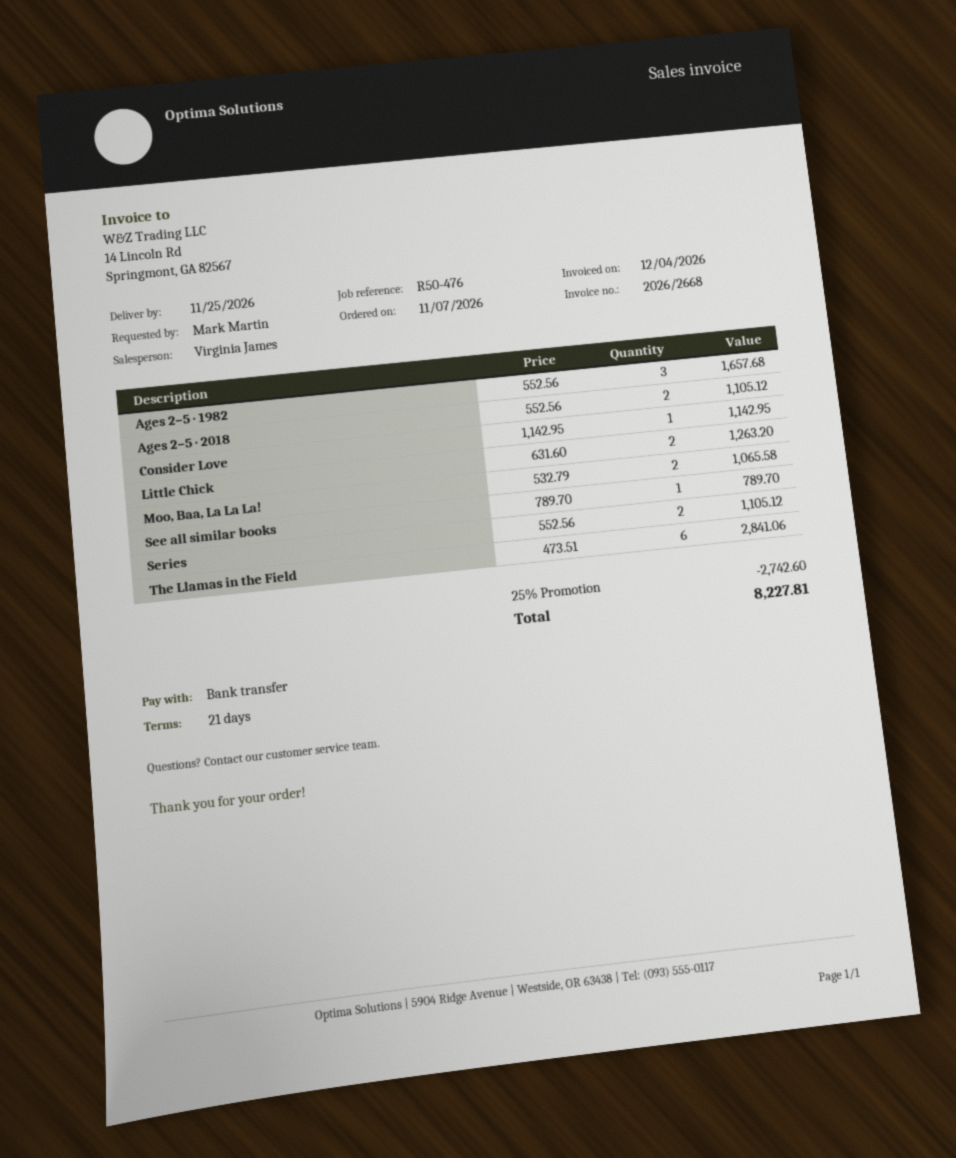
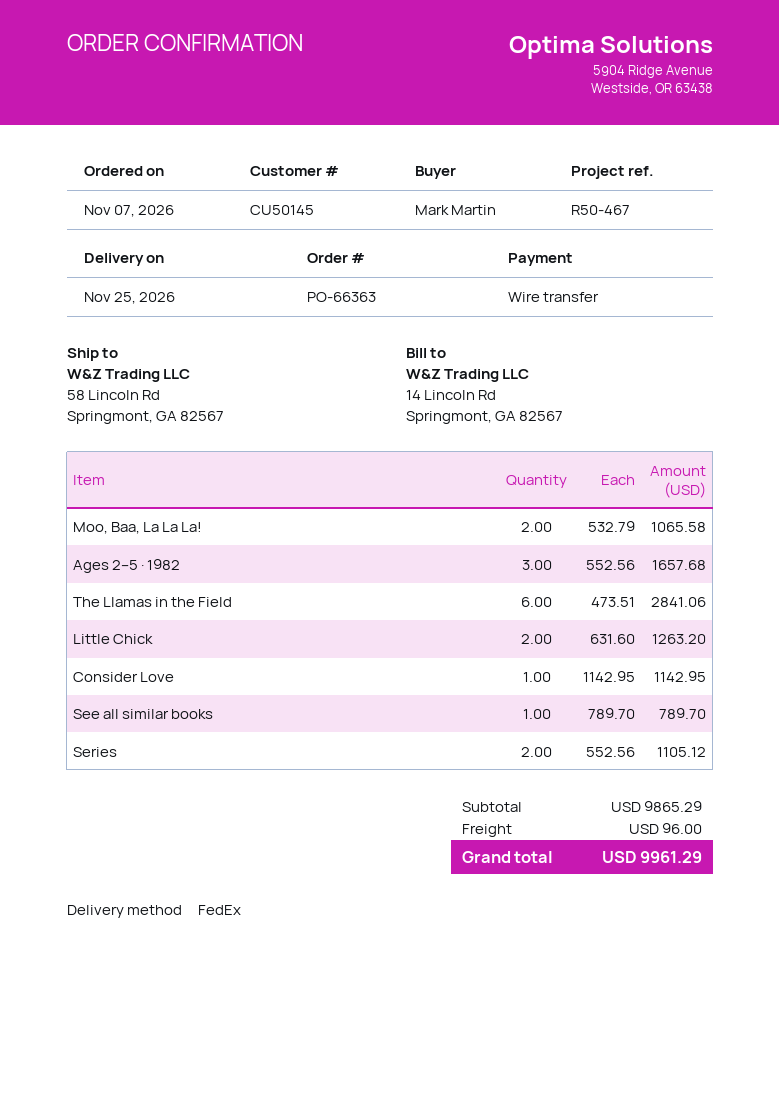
reference: R50-476 -> R50-467
Ages 2–5 · 2018: 2 x 552.56 = 1105.12 -> none
discount: 25% = 2742.60 -> none
shipping: none -> 96.00
total: 8227.81 -> 9961.29

